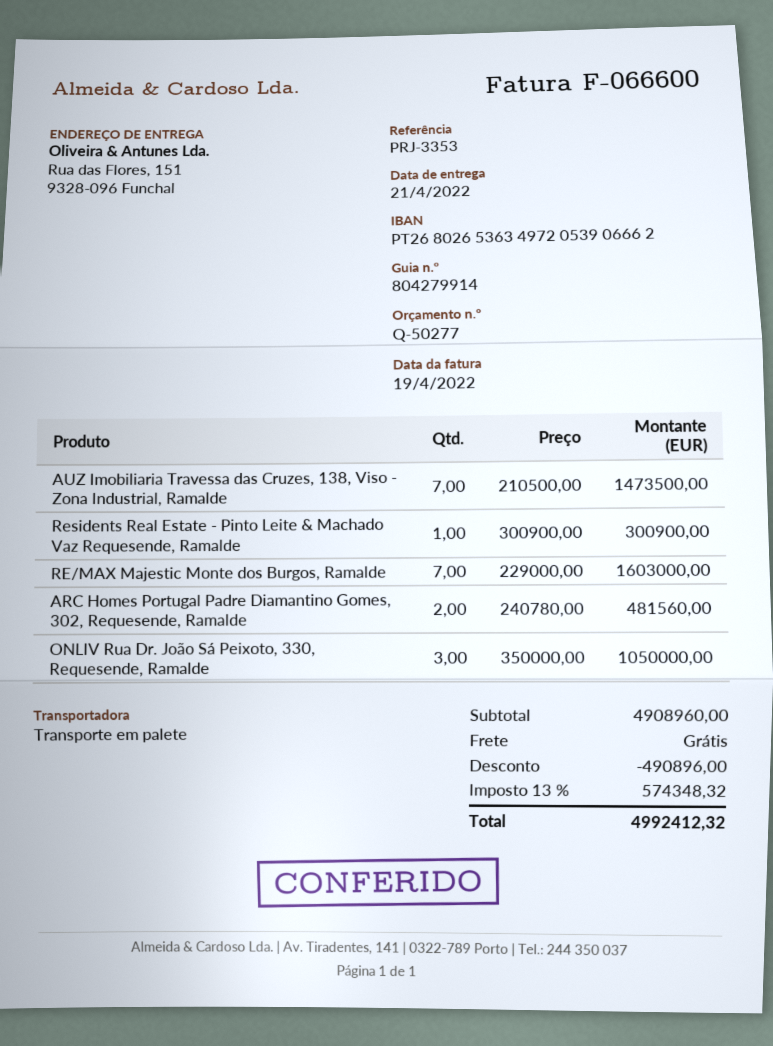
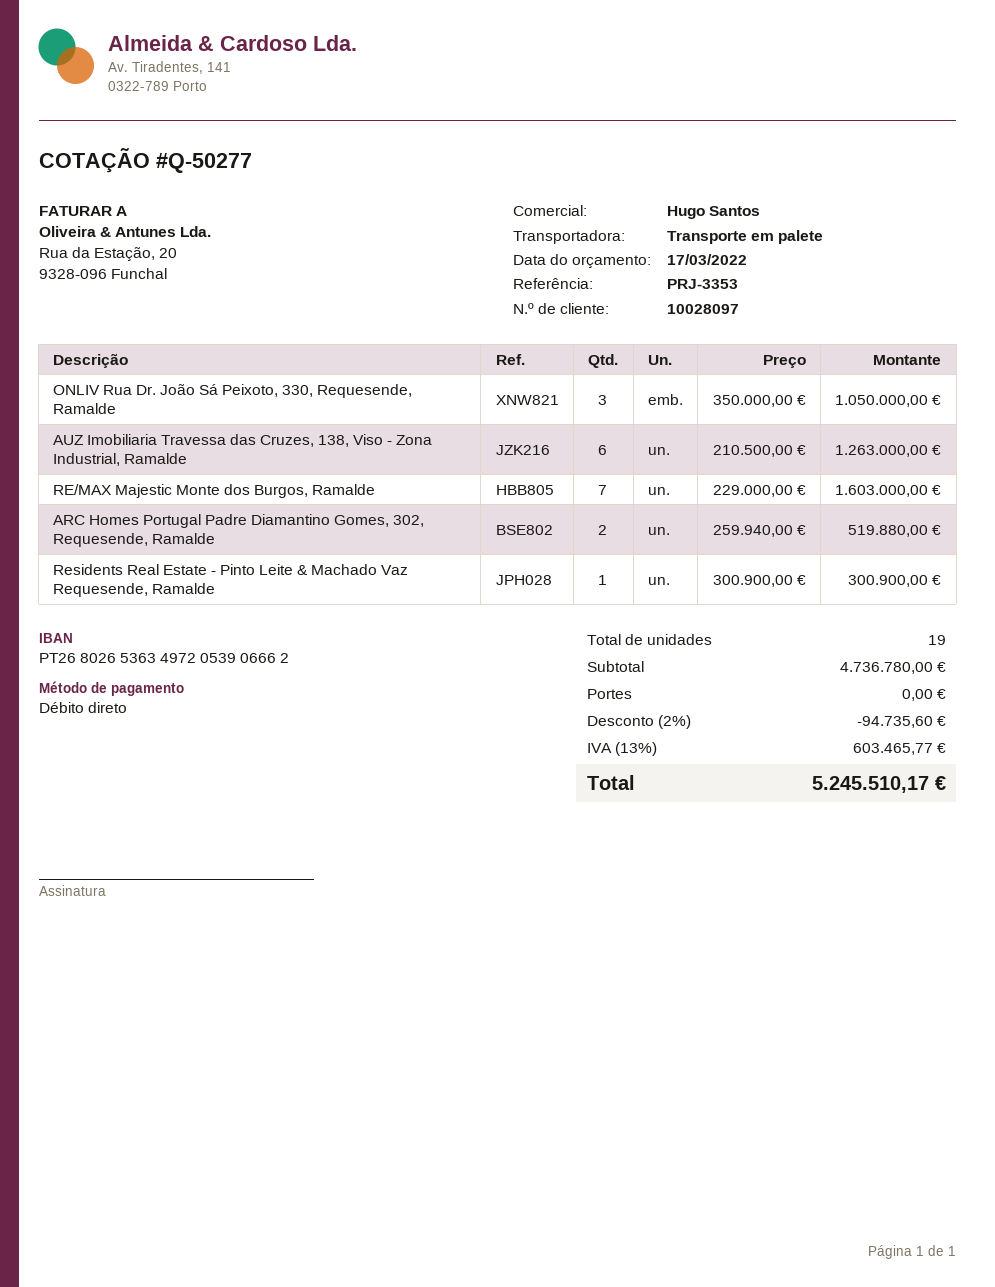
AUZ Imobiliaria Travessa das Cruzes, 138, Viso - Zona Industrial, Ramalde: 7 x 210500.00 = 1473500.00 -> 6 x 210500.00 = 1263000.00
ARC Homes Portugal Padre Diamantino Gomes, 302, Requesende, Ramalde: 2 x 240780.00 = 481560.00 -> 2 x 259940.00 = 519880.00
subtotal: 4908960.00 -> 4736780.00
discount: 490896.00 -> 94735.60
tax: 13% = 574348.32 -> 13% = 603465.77
total: 4992412.32 -> 5245510.17

